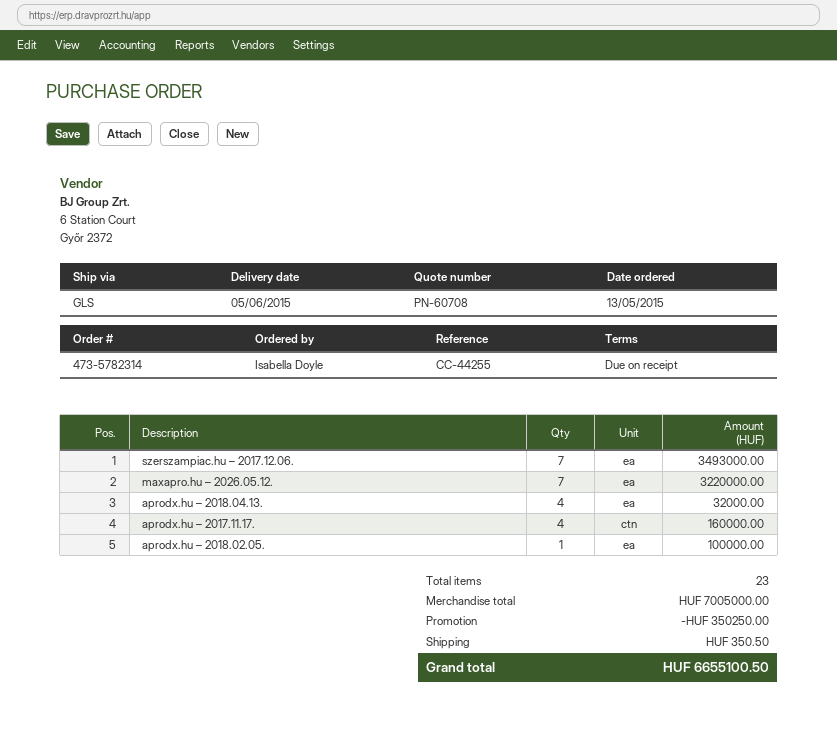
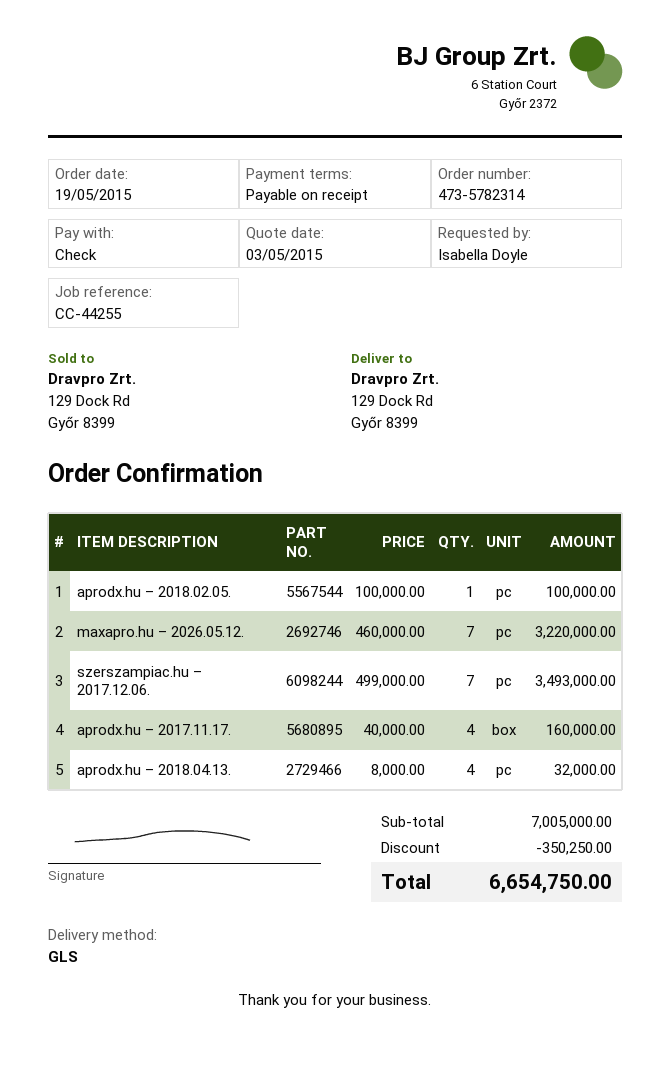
order date: 2015-05-13 -> 2015-05-19
shipping: 350.50 -> none
total: 6655100.50 -> 6654750.00

